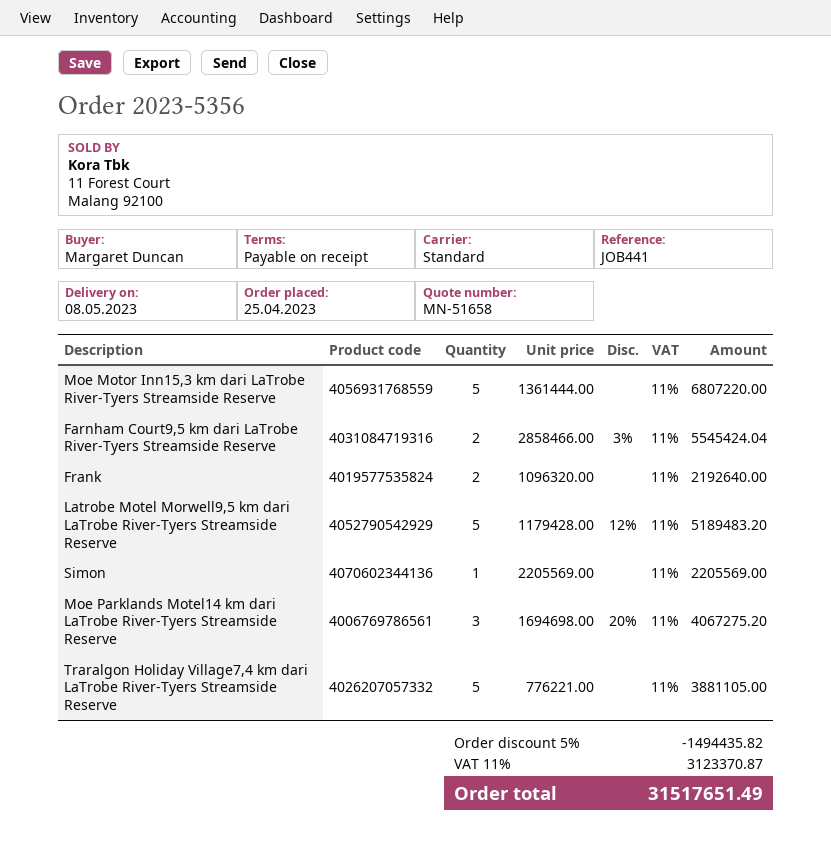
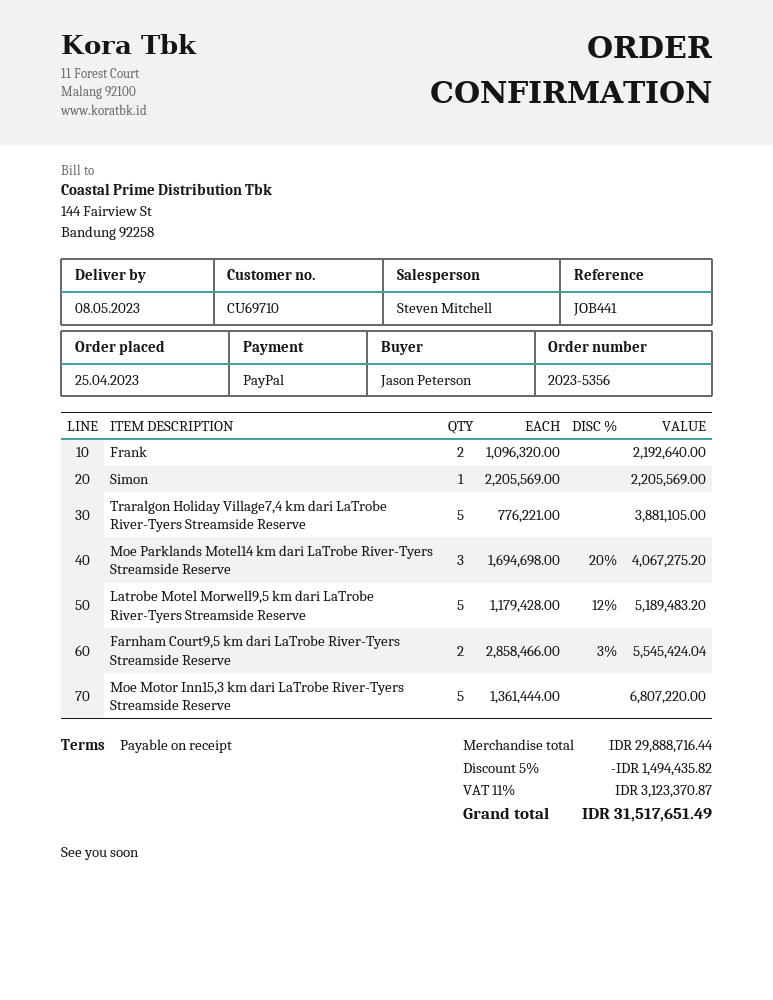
ordered by: Margaret Duncan -> Jason Peterson

